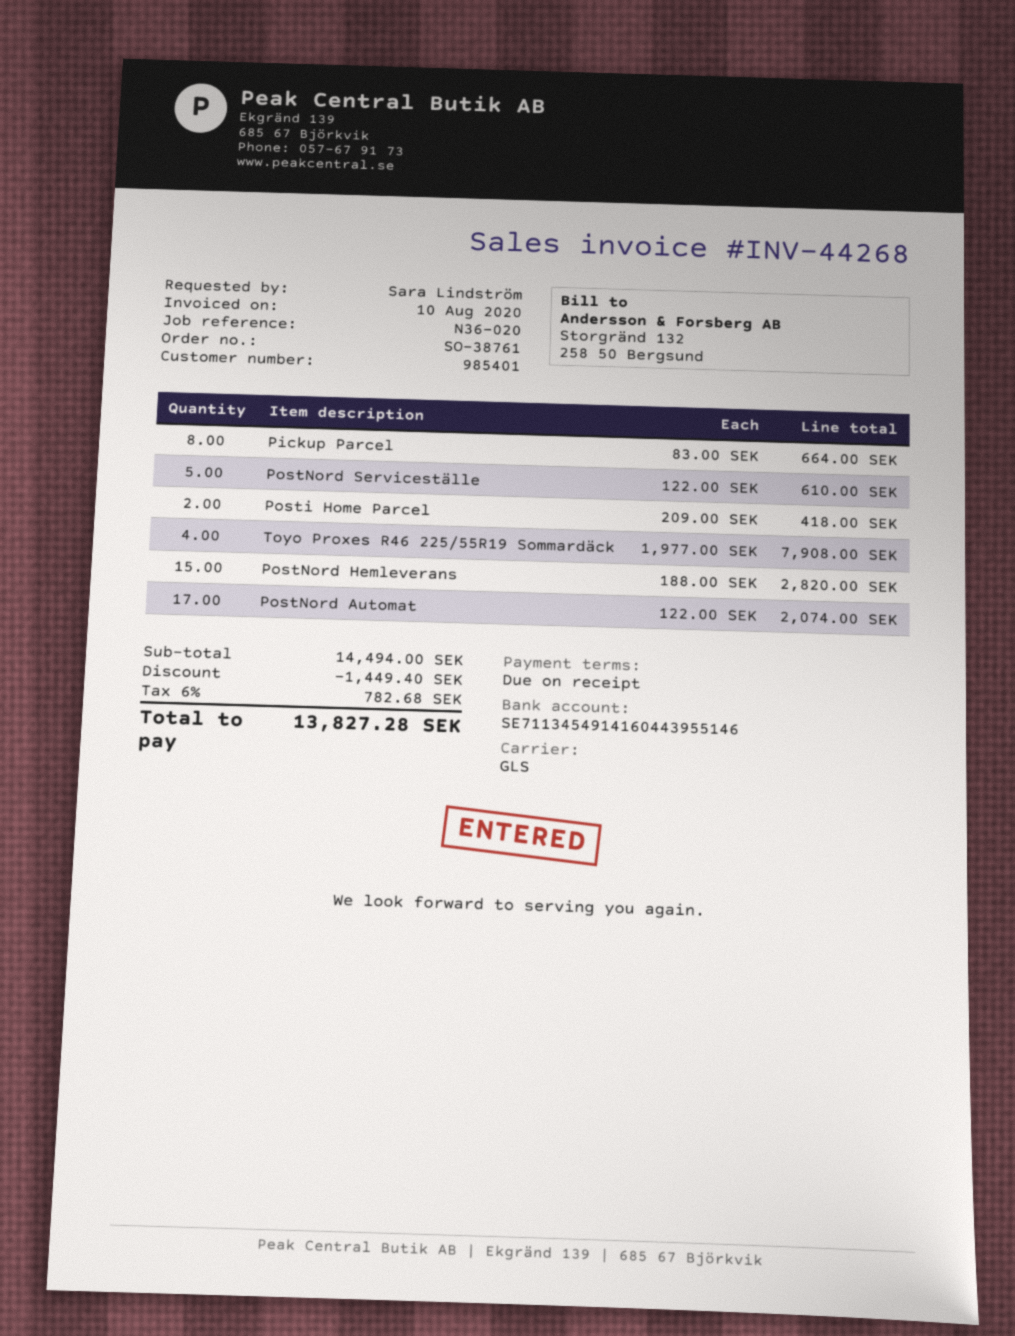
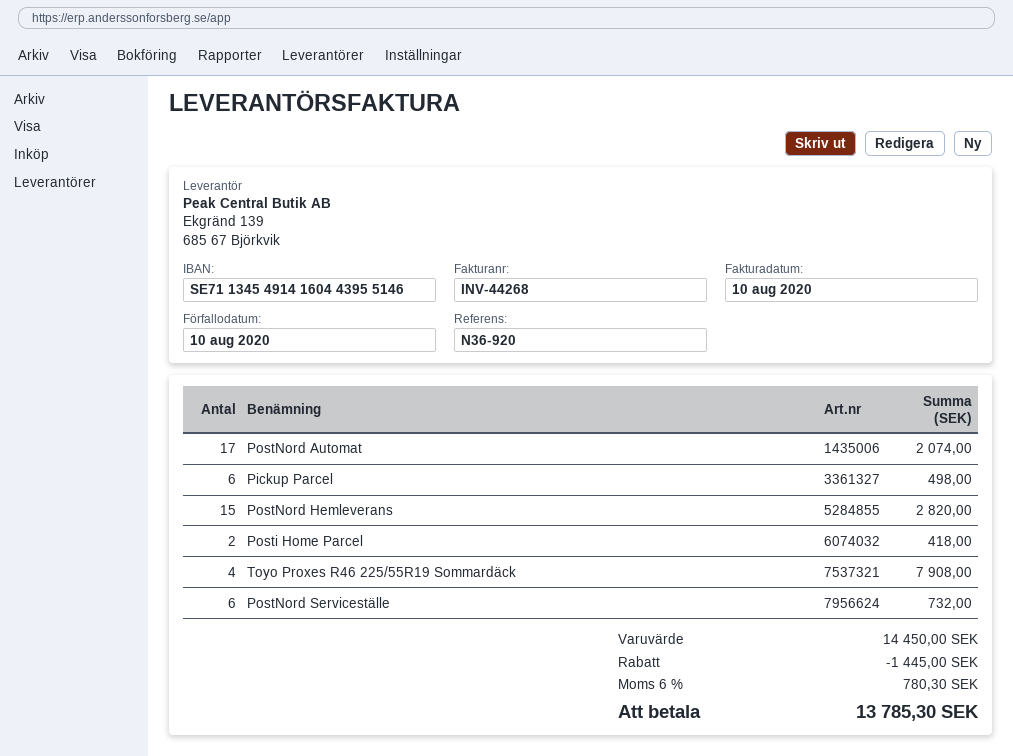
reference: N36-020 -> N36-920
Pickup Parcel: 8 for 664.00 -> 6 for 498.00
PostNord Serviceställe: 5 for 610.00 -> 6 for 732.00
subtotal: 14494.00 -> 14450.00
discount: 1449.40 -> 1445.00
tax: 6% = 782.68 -> 6% = 780.30
total: 13827.28 -> 13785.30

